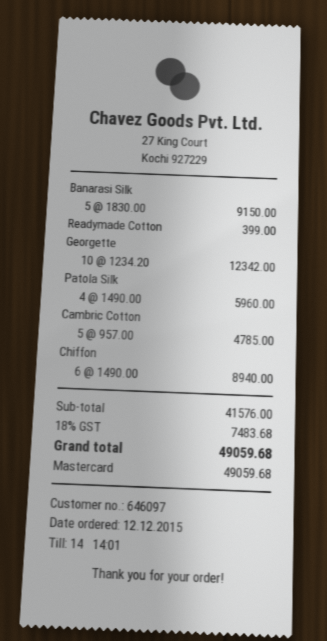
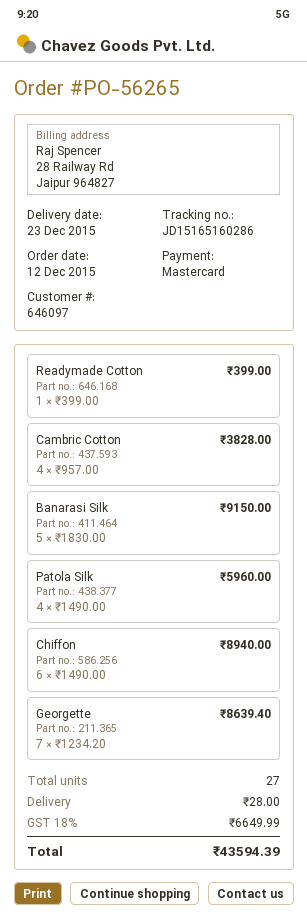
Georgette: 10 x 1234.20 = 12342.00 -> 7 x 1234.20 = 8639.40
Cambric Cotton: 5 x 957.00 = 4785.00 -> 4 x 957.00 = 3828.00
shipping: none -> 28.00
tax: 18% = 7483.68 -> 18% = 6649.99
total: 49059.68 -> 43594.39

